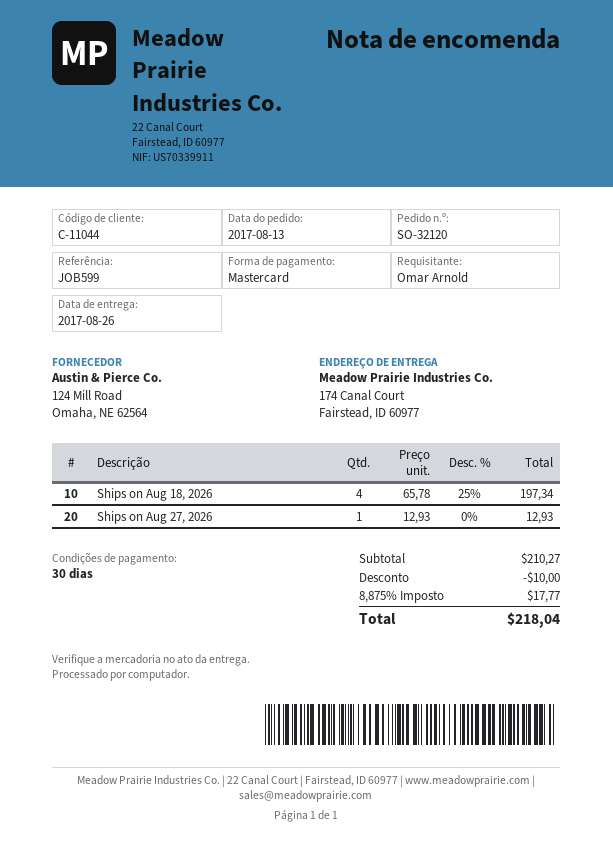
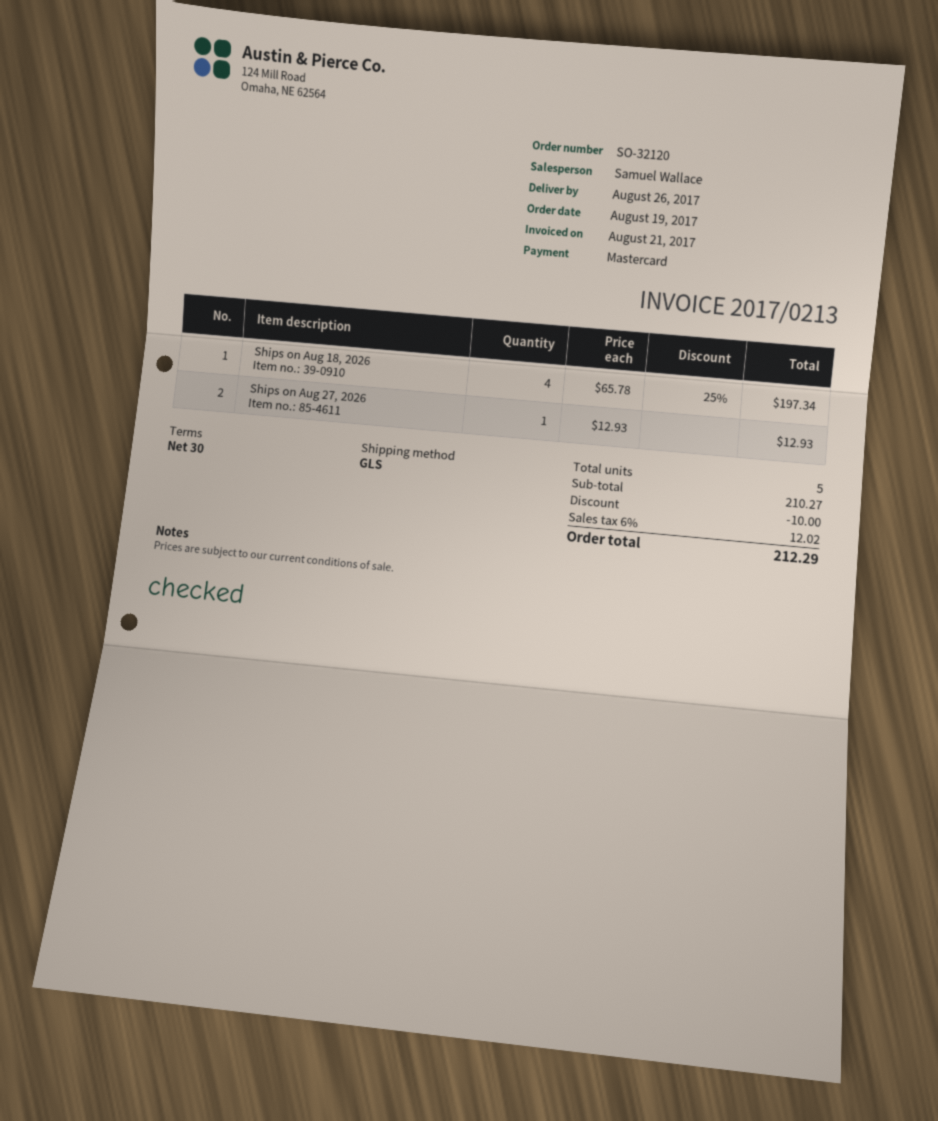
order date: 2017-08-13 -> 2017-08-19
tax: 8.875% = 17.77 -> 6% = 12.02
total: 218.04 -> 212.29

